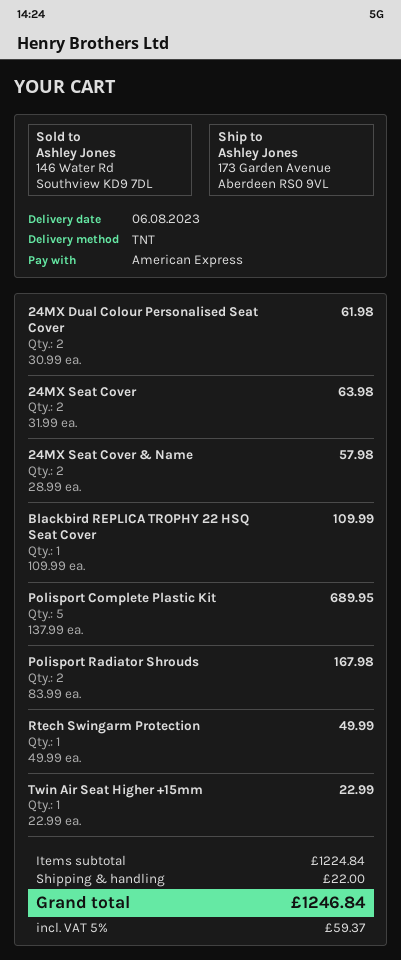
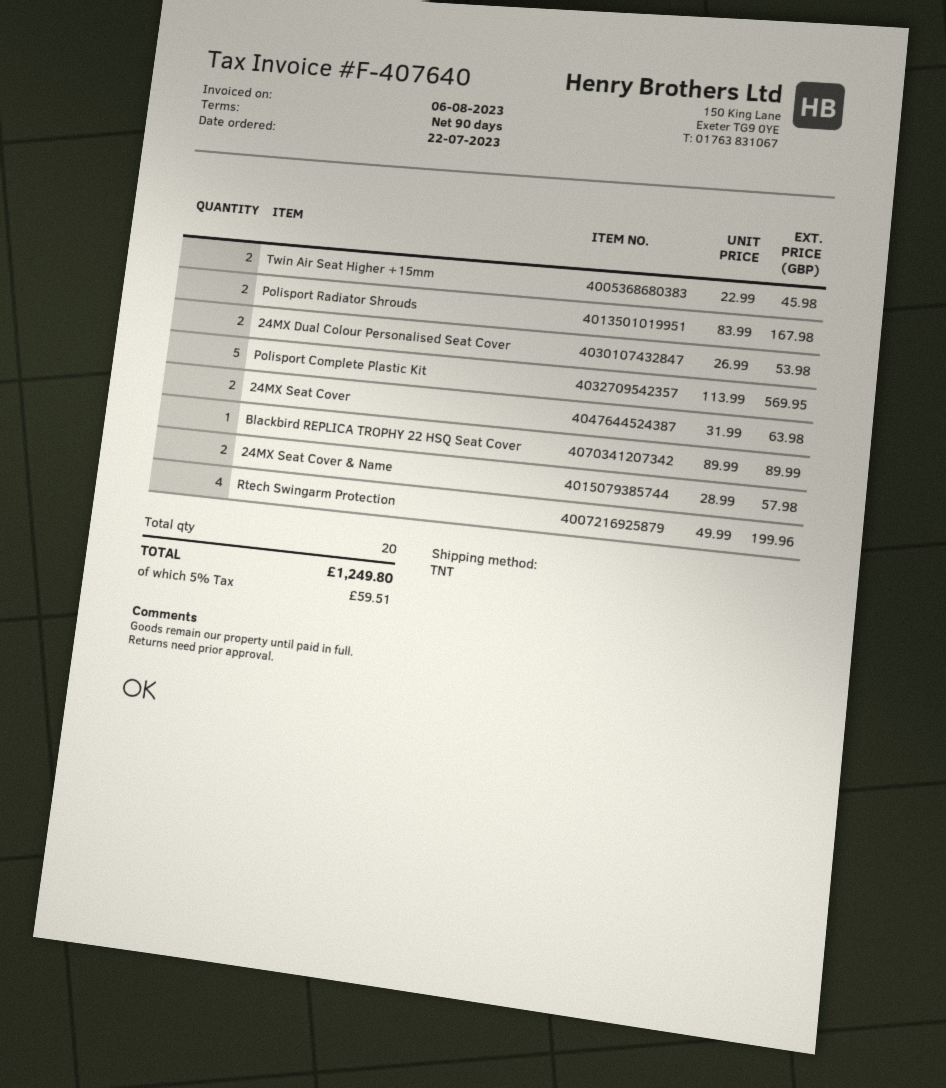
24MX Dual Colour Personalised Seat Cover: 2 x 30.99 = 61.98 -> 2 x 26.99 = 53.98
Blackbird REPLICA TROPHY 22 HSQ Seat Cover: 1 x 109.99 = 109.99 -> 1 x 89.99 = 89.99
Polisport Complete Plastic Kit: 5 x 137.99 = 689.95 -> 5 x 113.99 = 569.95
Rtech Swingarm Protection: 1 x 49.99 = 49.99 -> 4 x 49.99 = 199.96
Twin Air Seat Higher +15mm: 1 x 22.99 = 22.99 -> 2 x 22.99 = 45.98
shipping: 22.00 -> none
tax: 5% = 59.37 -> 5% = 59.51
total: 1246.84 -> 1249.80

